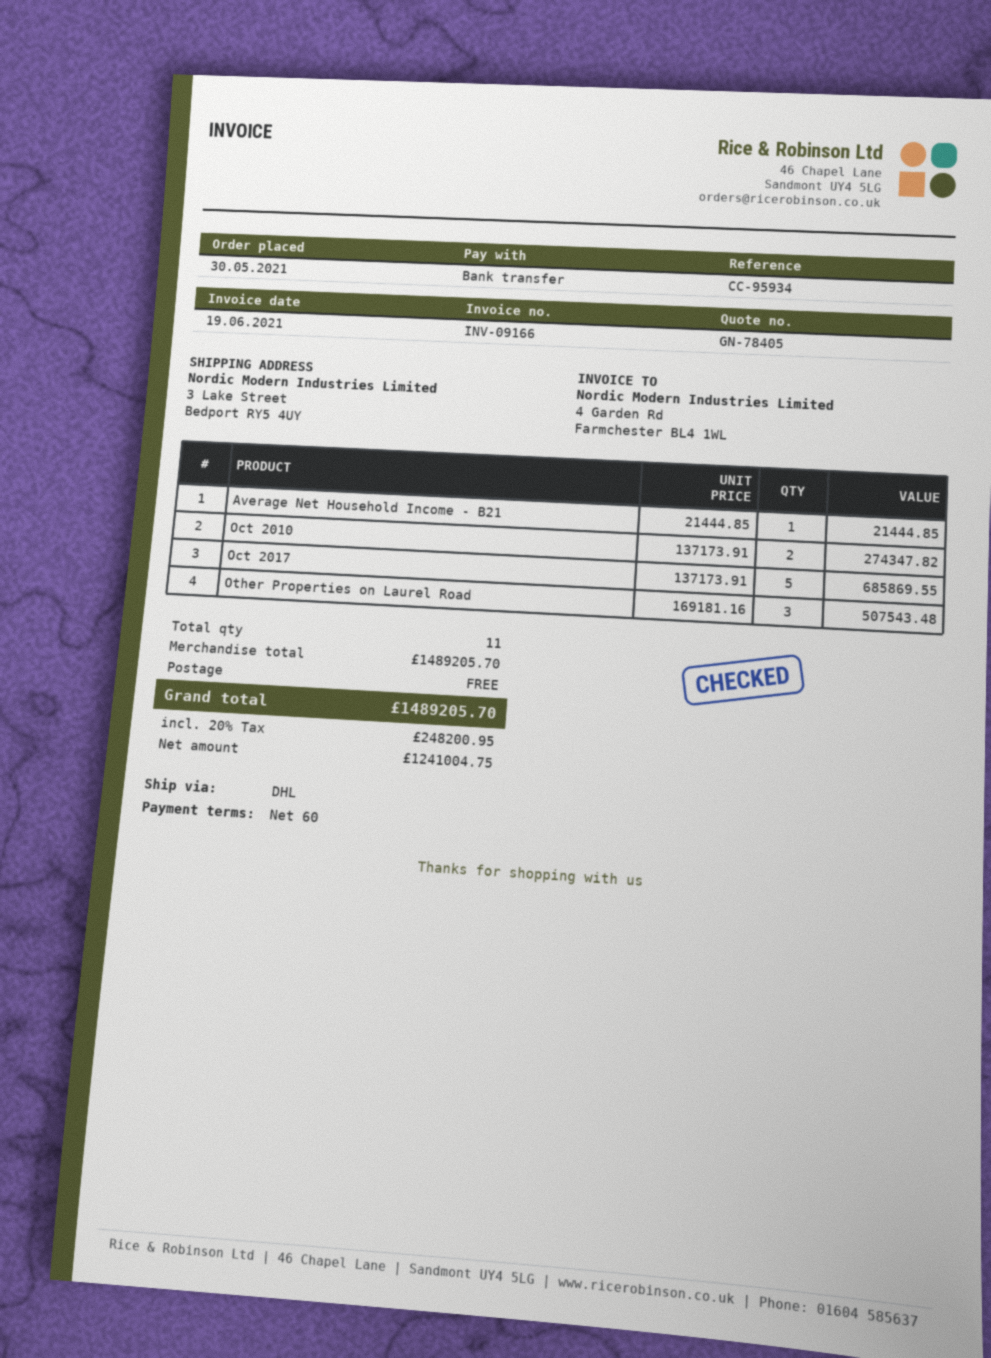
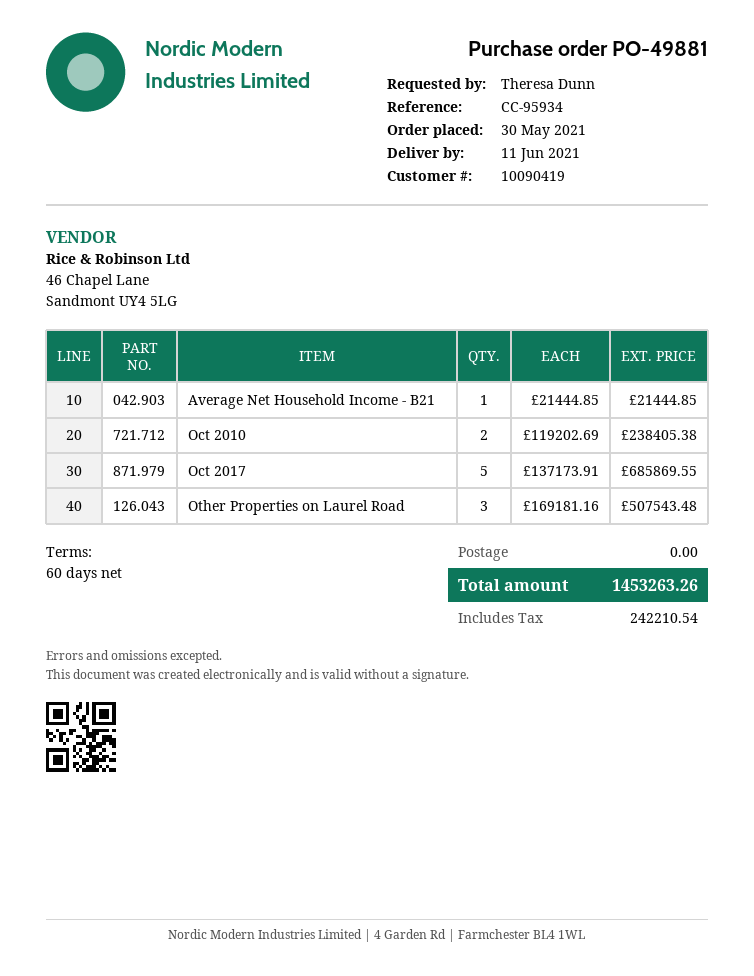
Oct 2010: 2 x 137173.91 = 274347.82 -> 2 x 119202.69 = 238405.38
tax: 248200.95 -> 242210.54
total: 1489205.70 -> 1453263.26

